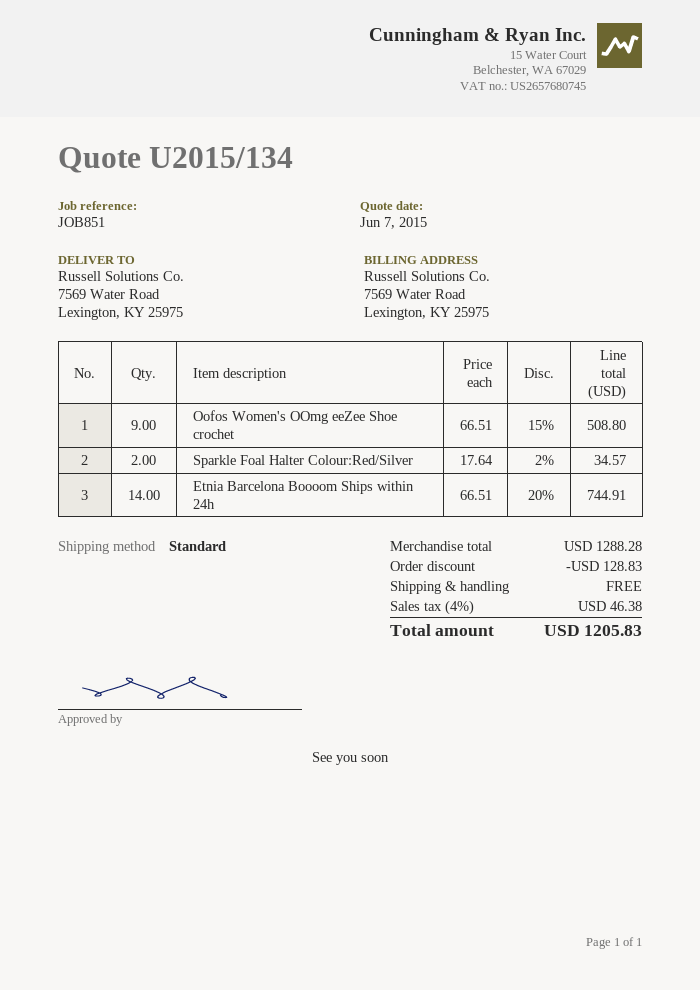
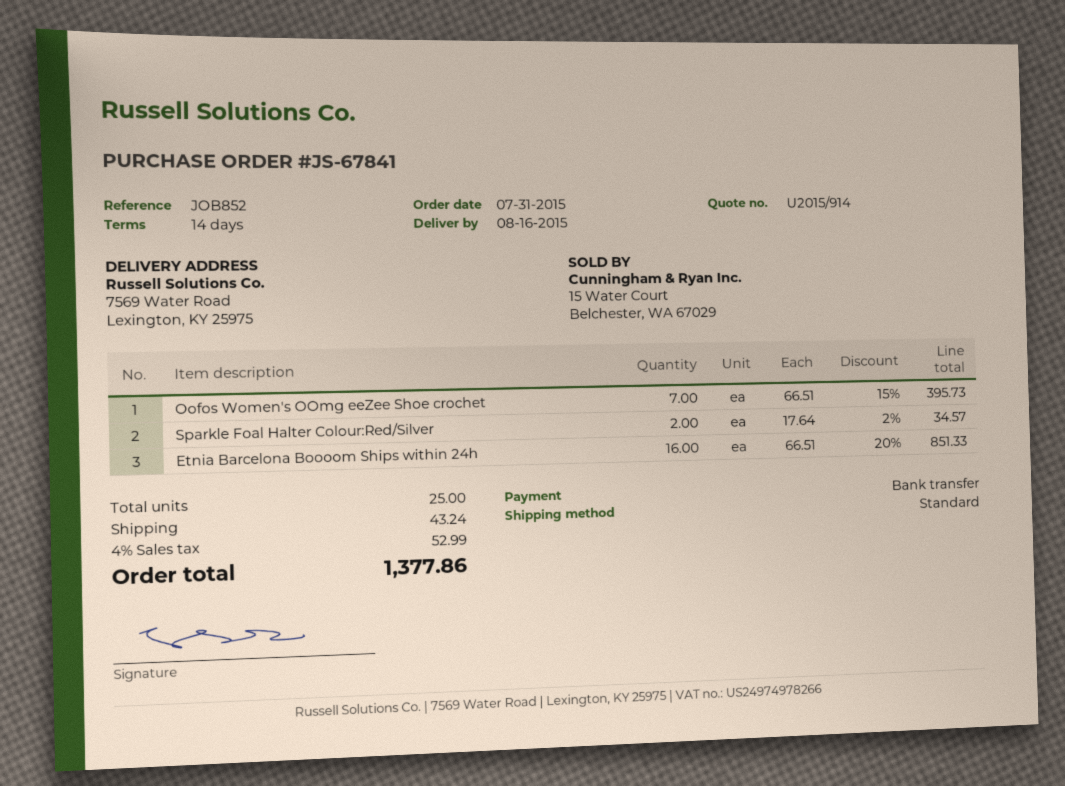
quote number: U2015/134 -> U2015/914
reference: JOB851 -> JOB852
Oofos Women's OOmg eeZee Shoe crochet: 9 x 66.51 - 15% = 508.80 -> 7 x 66.51 - 15% = 395.73
Etnia Barcelona Boooom Ships within 24h: 14 x 66.51 - 20% = 744.91 -> 16 x 66.51 - 20% = 851.33
discount: 128.83 -> none
shipping: 0.00 -> 43.24
tax: 4% = 46.38 -> 4% = 52.99
total: 1205.83 -> 1377.86

